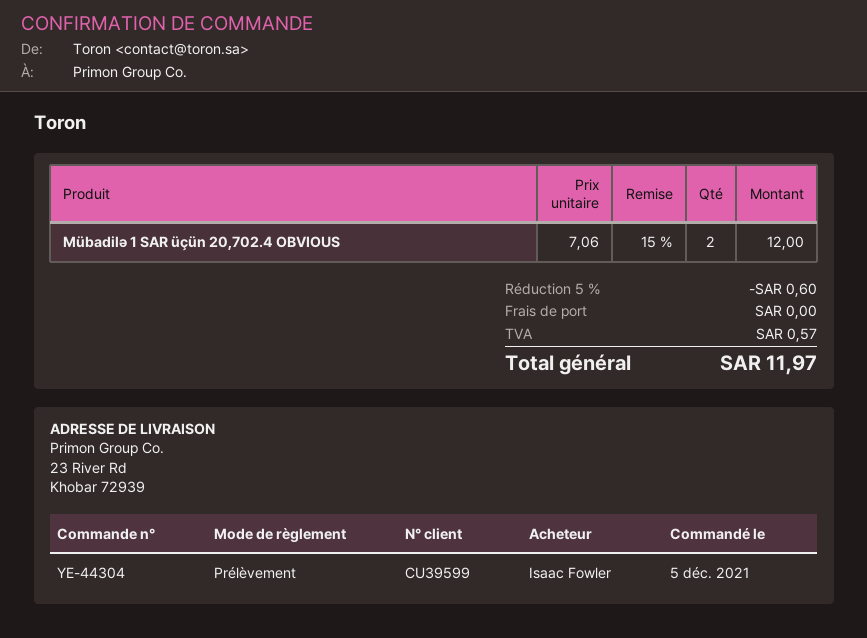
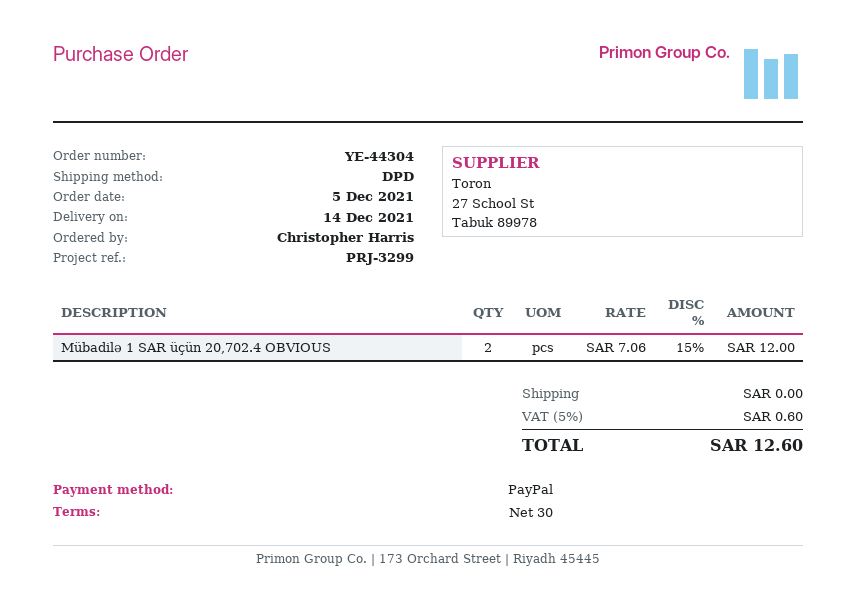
ordered by: Isaac Fowler -> Christopher Harris
payment method: direct debit -> PayPal
discount: 5% = 0.60 -> none
tax: 0.57 -> 0.60
total: 11.97 -> 12.60

